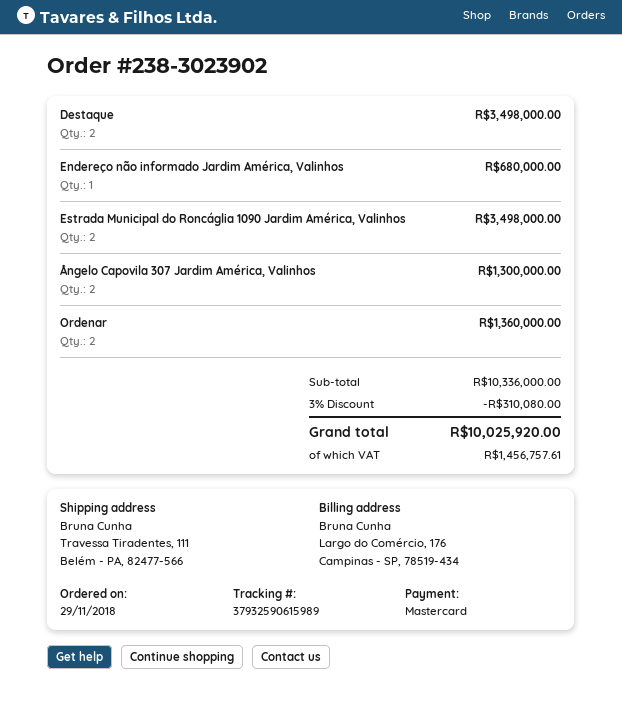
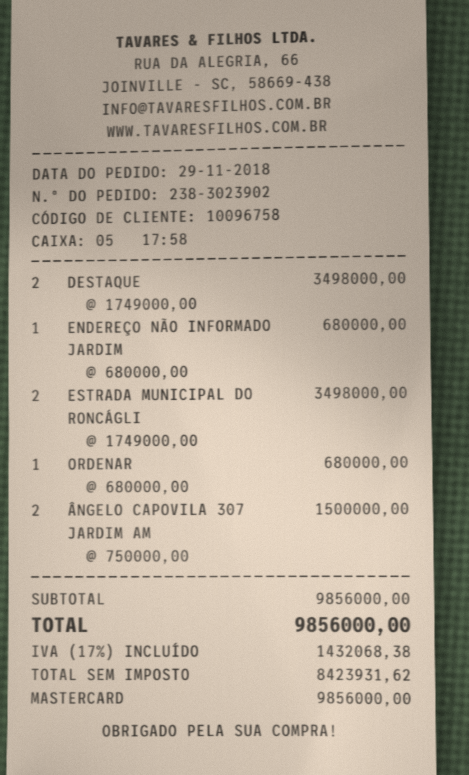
Ângelo Capovila 307 Jardim América, Valinhos: 2 for 1300000.00 -> 2 for 1500000.00
Ordenar: 2 for 1360000.00 -> 1 for 680000.00
subtotal: 10336000.00 -> 9856000.00
discount: 3% = 310080.00 -> none
tax: 1456757.61 -> 1432068.38
total: 10025920.00 -> 9856000.00

